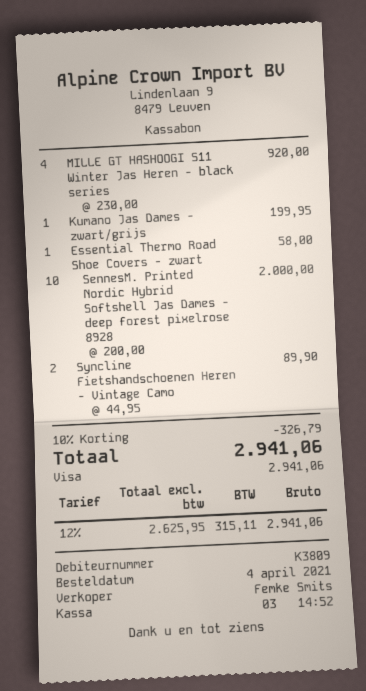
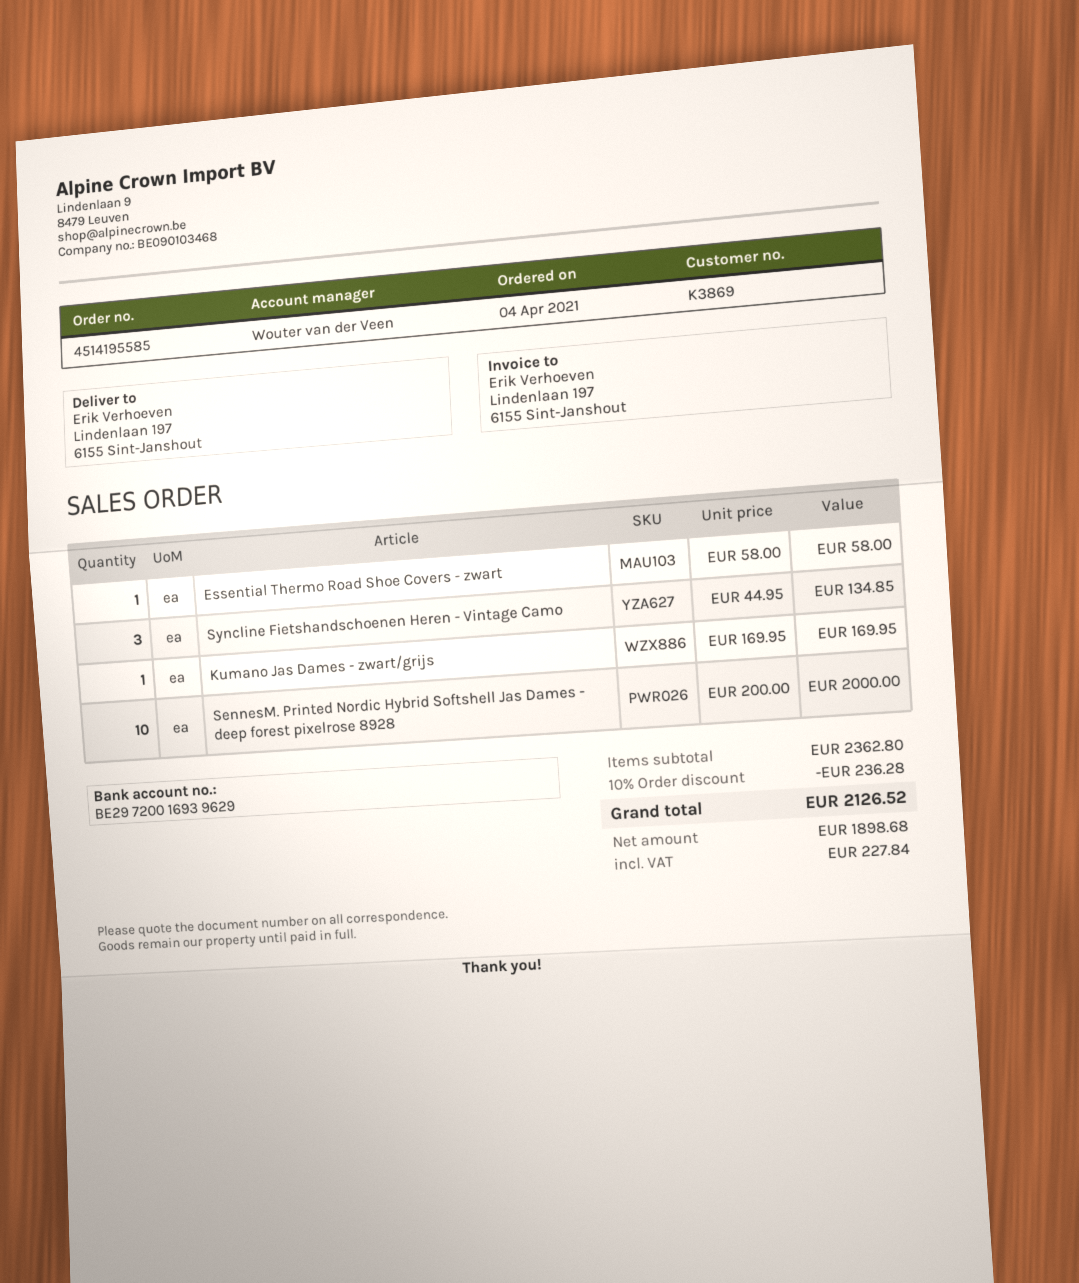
customer number: K3809 -> K3869
sales rep: Femke Smits -> Wouter van der Veen
MILLE GT HASHOOGI S11 Winter Jas Heren - black series: 4 x 230.00 = 920.00 -> none
Kumano Jas Dames - zwart/grijs: 1 x 199.95 = 199.95 -> 1 x 169.95 = 169.95
Syncline Fietshandschoenen Heren - Vintage Camo: 2 x 44.95 = 89.90 -> 3 x 44.95 = 134.85
discount: 10% = 326.79 -> 10% = 236.28
net: 2625.95 -> 1898.68
tax: 315.11 -> 227.84
total: 2941.06 -> 2126.52

